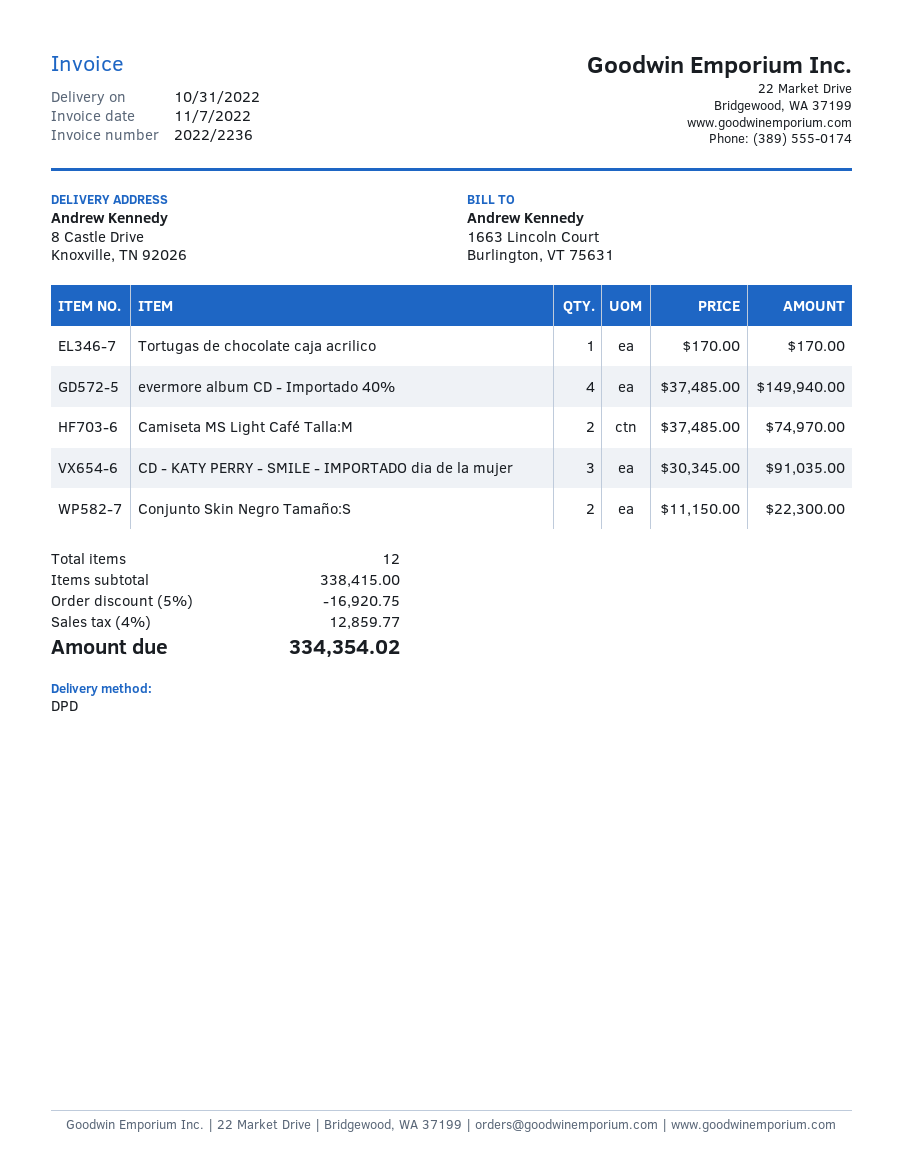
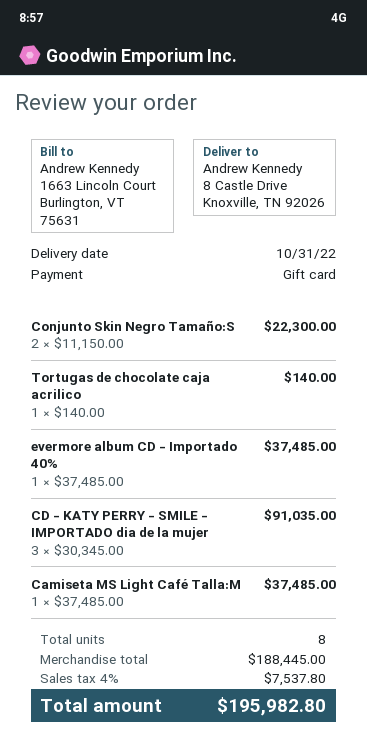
Tortugas de chocolate caja acrilico: 1 x 170.00 = 170.00 -> 1 x 140.00 = 140.00
evermore album CD - Importado 40%: 4 x 37485.00 = 149940.00 -> 1 x 37485.00 = 37485.00
Camiseta MS Light Café Talla:M: 2 x 37485.00 = 74970.00 -> 1 x 37485.00 = 37485.00
total quantity: 12 -> 8
subtotal: 338415.00 -> 188445.00
discount: 5% = 16920.75 -> none
tax: 4% = 12859.77 -> 4% = 7537.80
total: 334354.02 -> 195982.80

